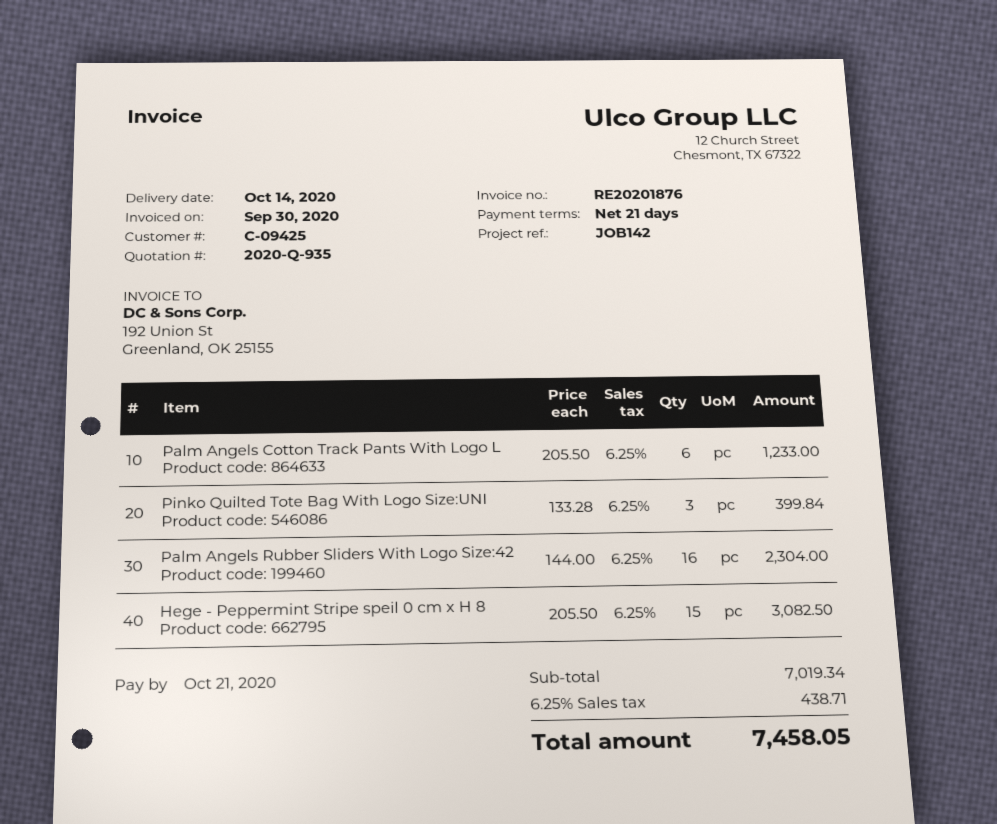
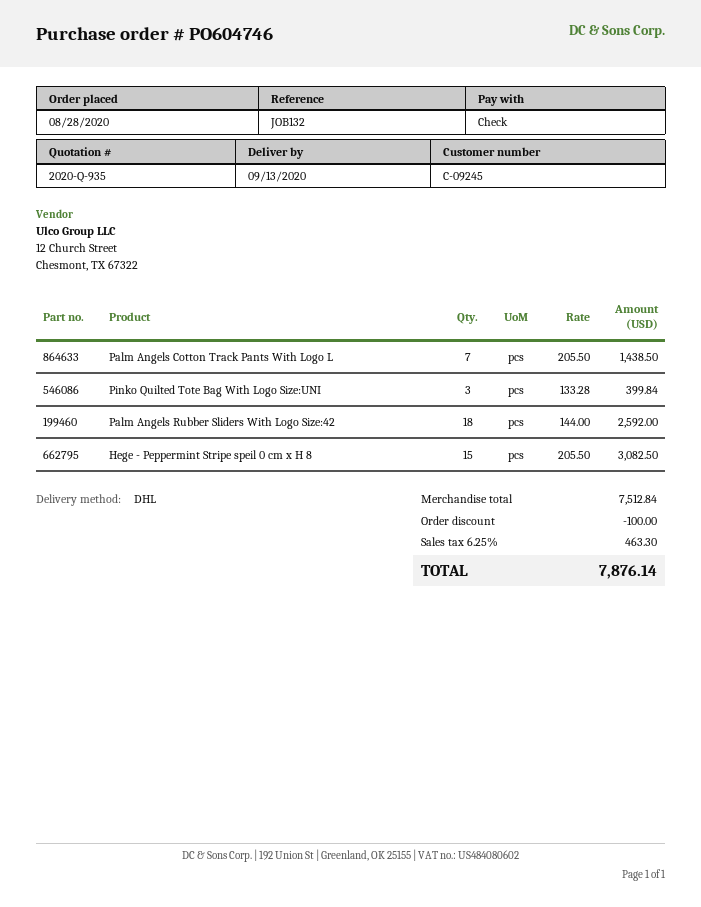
delivery date: 2020-10-14 -> 2020-09-13
customer number: C-09425 -> C-09245
reference: JOB142 -> JOB132
Palm Angels Cotton Track Pants With Logo L: 6 x 205.50 = 1233.00 -> 7 x 205.50 = 1438.50
Palm Angels Rubber Sliders With Logo Size:42: 16 x 144.00 = 2304.00 -> 18 x 144.00 = 2592.00
subtotal: 7019.34 -> 7512.84
discount: none -> 100.00
tax: 6.25% = 438.71 -> 6.25% = 463.30
total: 7458.05 -> 7876.14

